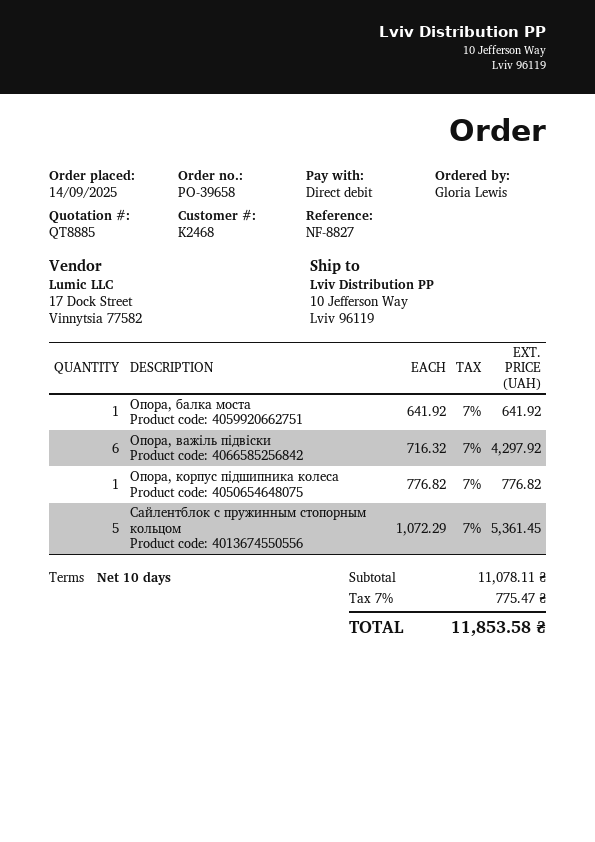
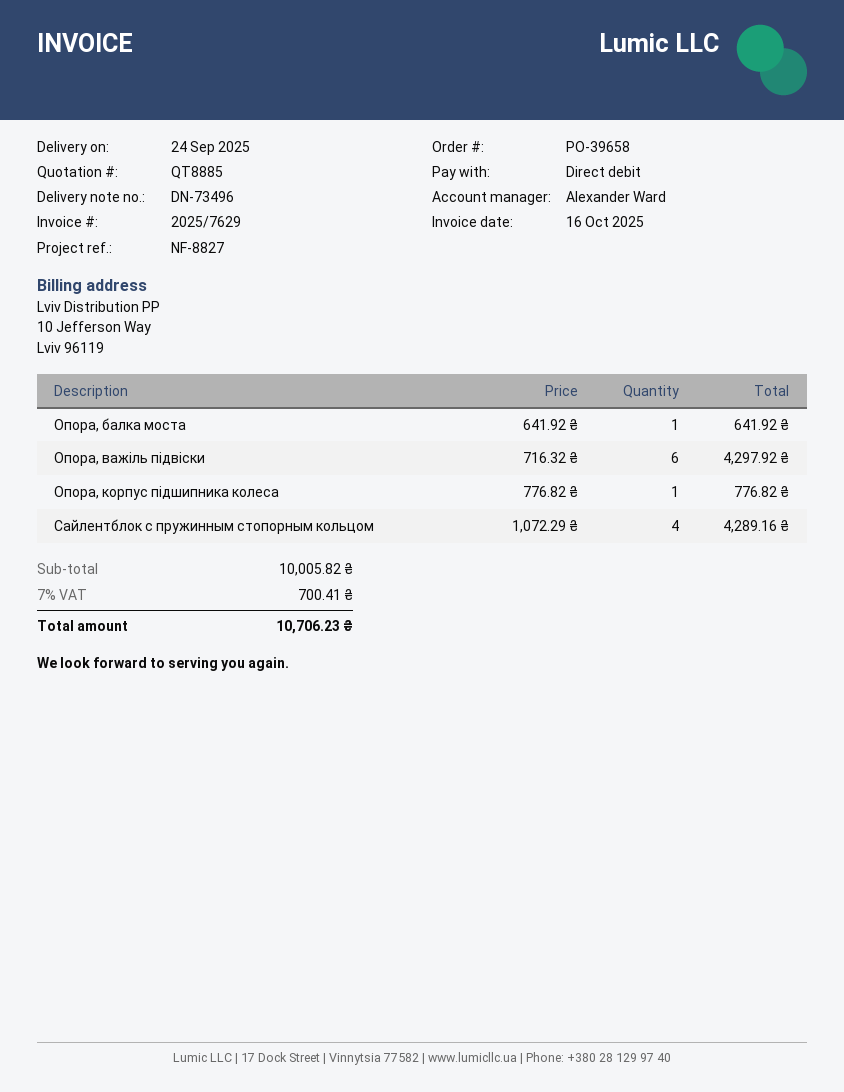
Сайлентблок с пружинным стопорным кольцом: 5 x 1072.29 = 5361.45 -> 4 x 1072.29 = 4289.16
subtotal: 11078.11 -> 10005.82
tax: 7% = 775.47 -> 7% = 700.41
total: 11853.58 -> 10706.23

